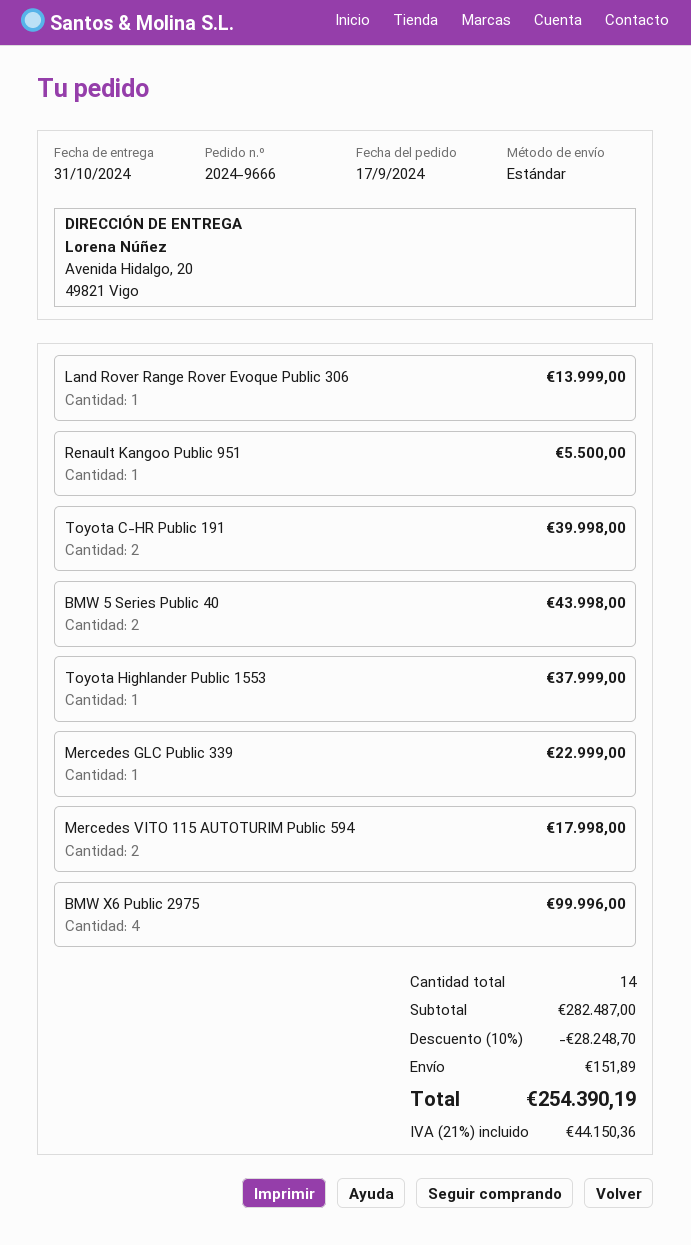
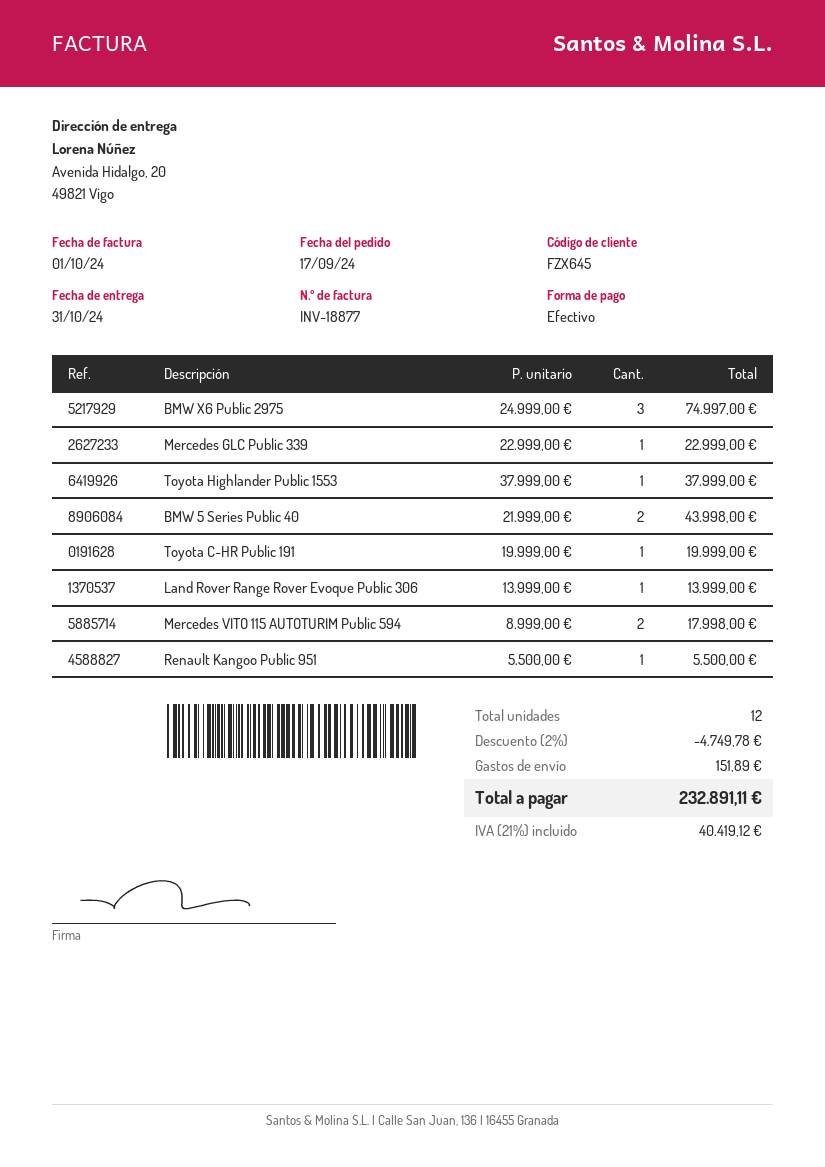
Toyota C-HR Public 191: 2 for 39998.00 -> 1 for 19999.00
BMW X6 Public 2975: 4 for 99996.00 -> 3 for 74997.00
total quantity: 14 -> 12
discount: 10% = 28248.70 -> 2% = 4749.78
tax: 21% = 44150.36 -> 21% = 40419.12
total: 254390.19 -> 232891.11

